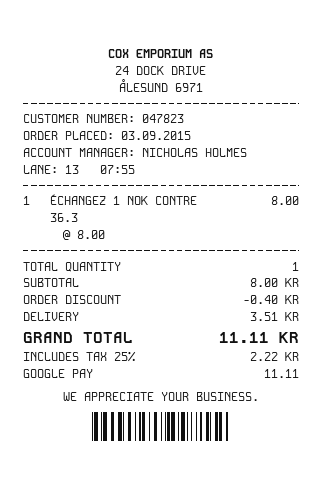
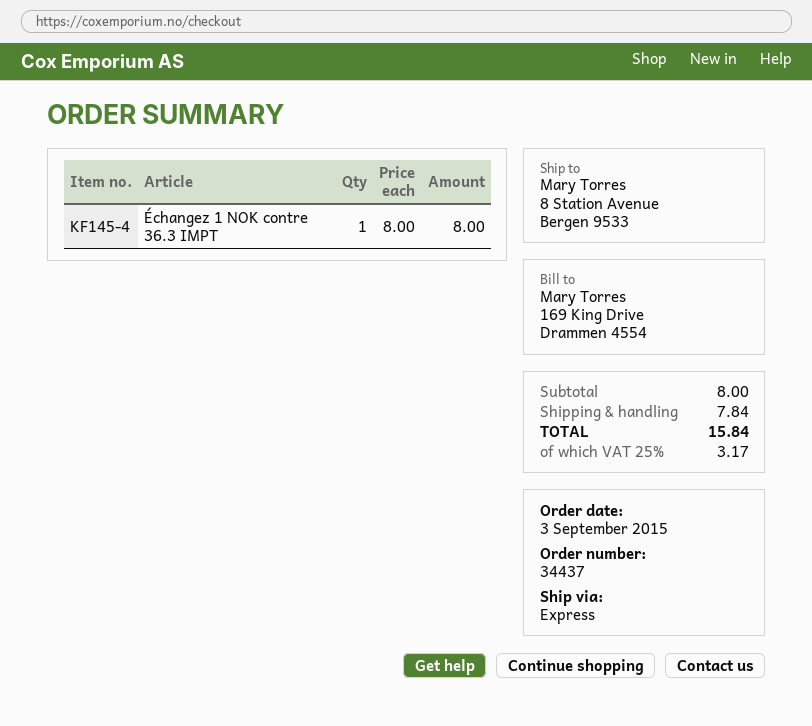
discount: 0.40 -> none
shipping: 3.51 -> 7.84
tax: 25% = 2.22 -> 25% = 3.17
total: 11.11 -> 15.84

